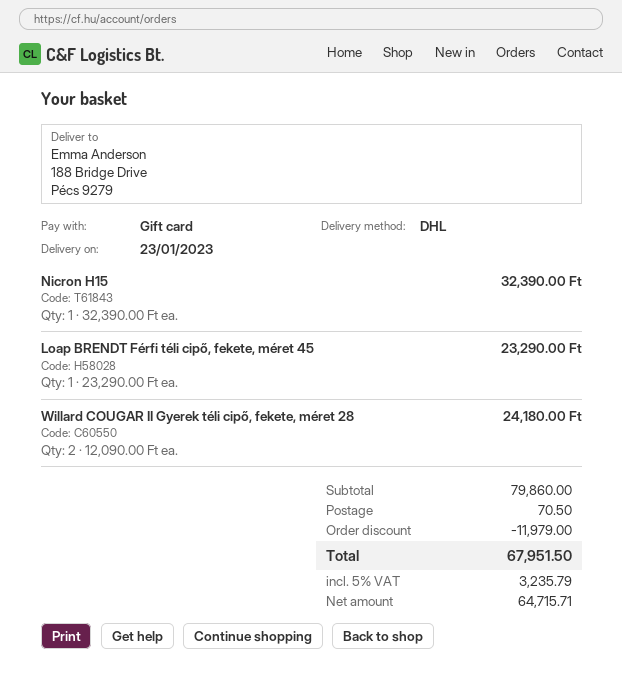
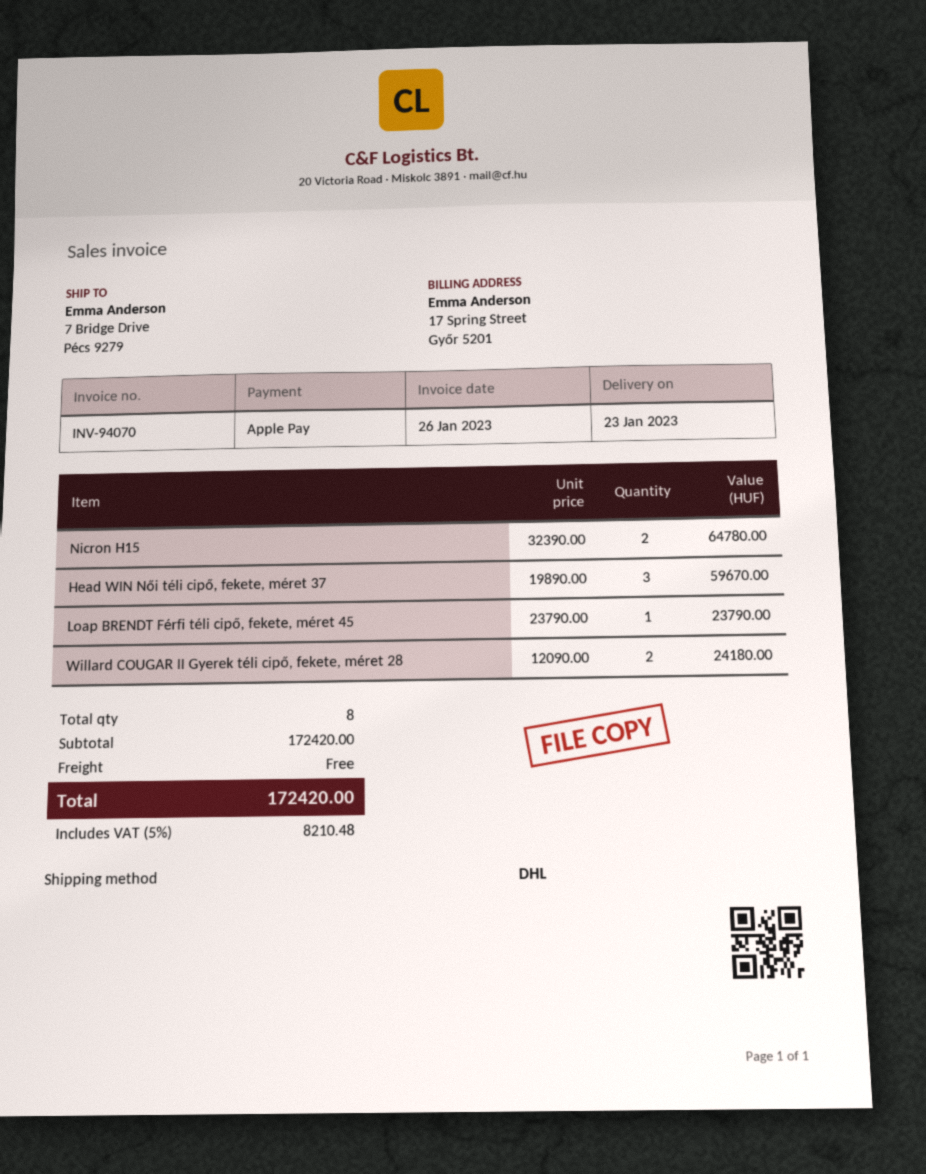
payment method: gift card -> Apple Pay
ship to: 188 Bridge Drive, Pécs 9279 -> 7 Bridge Drive, Pécs 9279
Nicron H15: 1 x 32390.00 = 32390.00 -> 2 x 32390.00 = 64780.00
Loap BRENDT Férfi téli cipő, fekete, méret 45: 1 x 23290.00 = 23290.00 -> 1 x 23790.00 = 23790.00
Head WIN Női téli cipő, fekete, méret 37: none -> 3 x 19890.00 = 59670.00
subtotal: 79860.00 -> 172420.00
discount: 11979.00 -> none
shipping: 70.50 -> 0.00
tax: 5% = 3235.79 -> 5% = 8210.48
total: 67951.50 -> 172420.00

